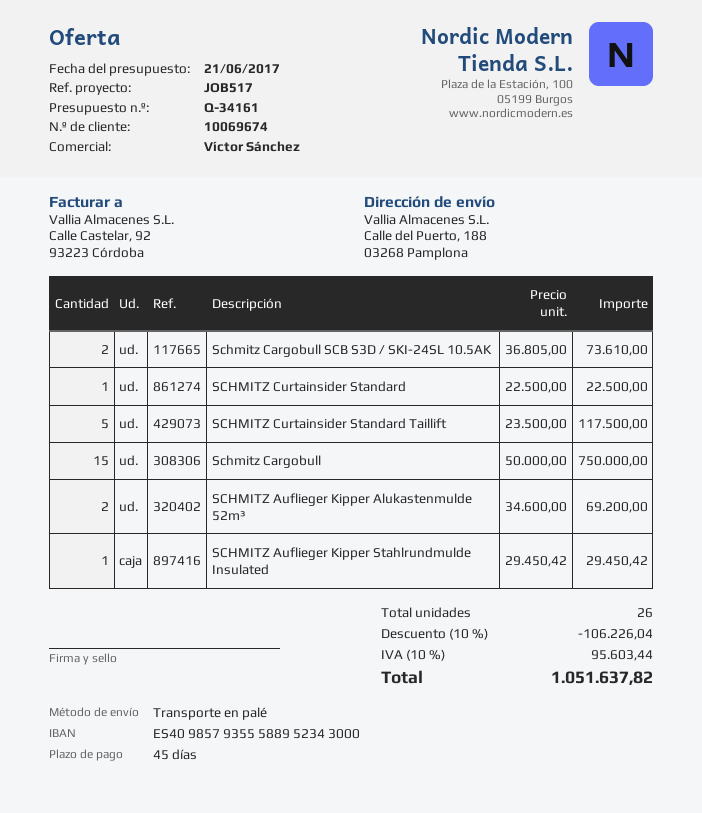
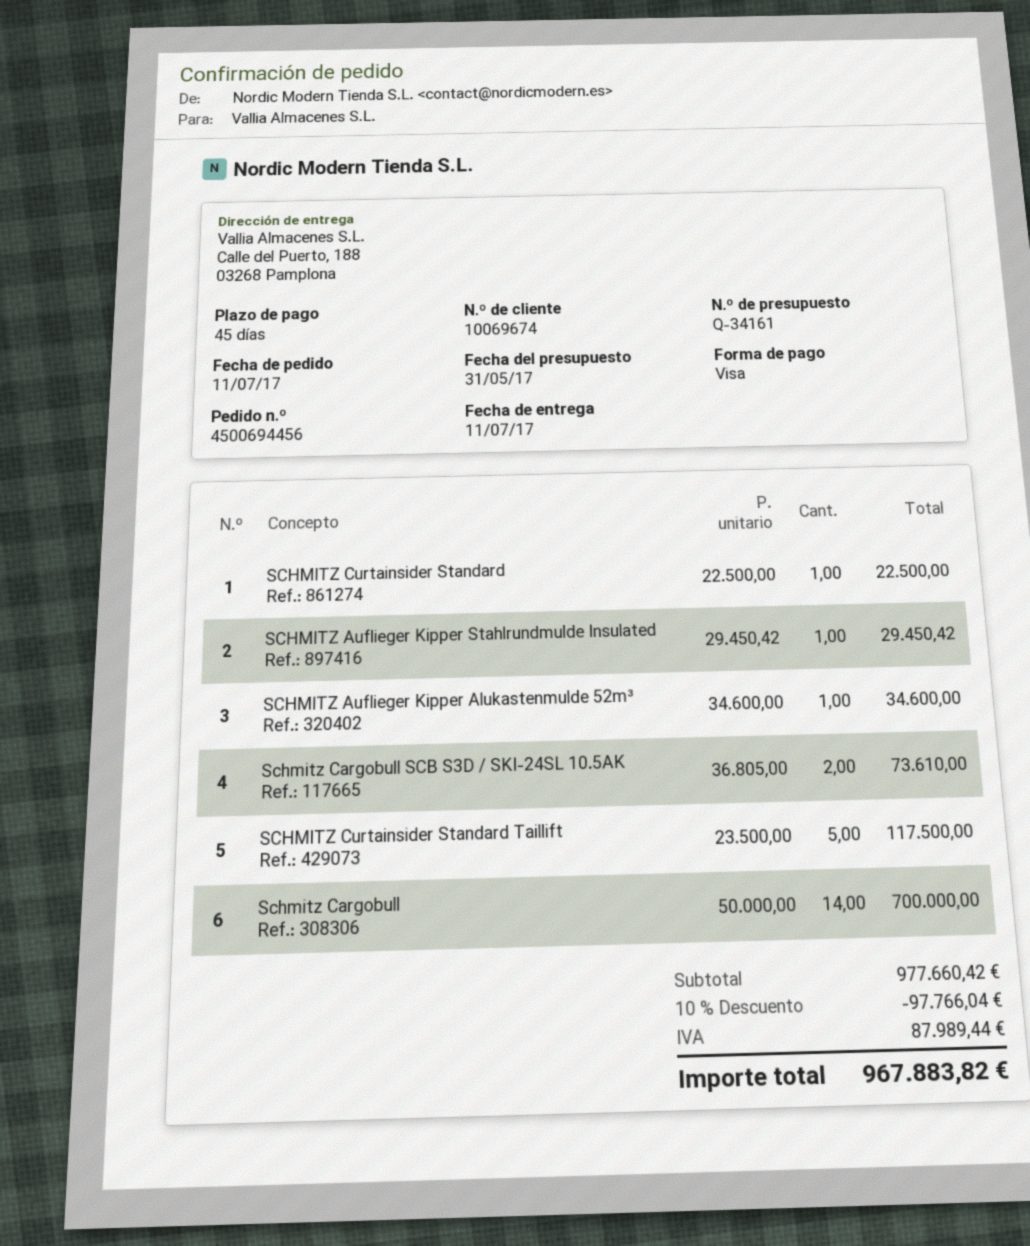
quote date: 2017-06-21 -> 2017-05-31
Schmitz Cargobull: 15 x 50000.00 = 750000.00 -> 14 x 50000.00 = 700000.00
SCHMITZ Auflieger Kipper Alukastenmulde 52m³: 2 x 34600.00 = 69200.00 -> 1 x 34600.00 = 34600.00
discount: 10% = 106226.04 -> 10% = 97766.04
tax: 95603.44 -> 87989.44
total: 1051637.82 -> 967883.82

